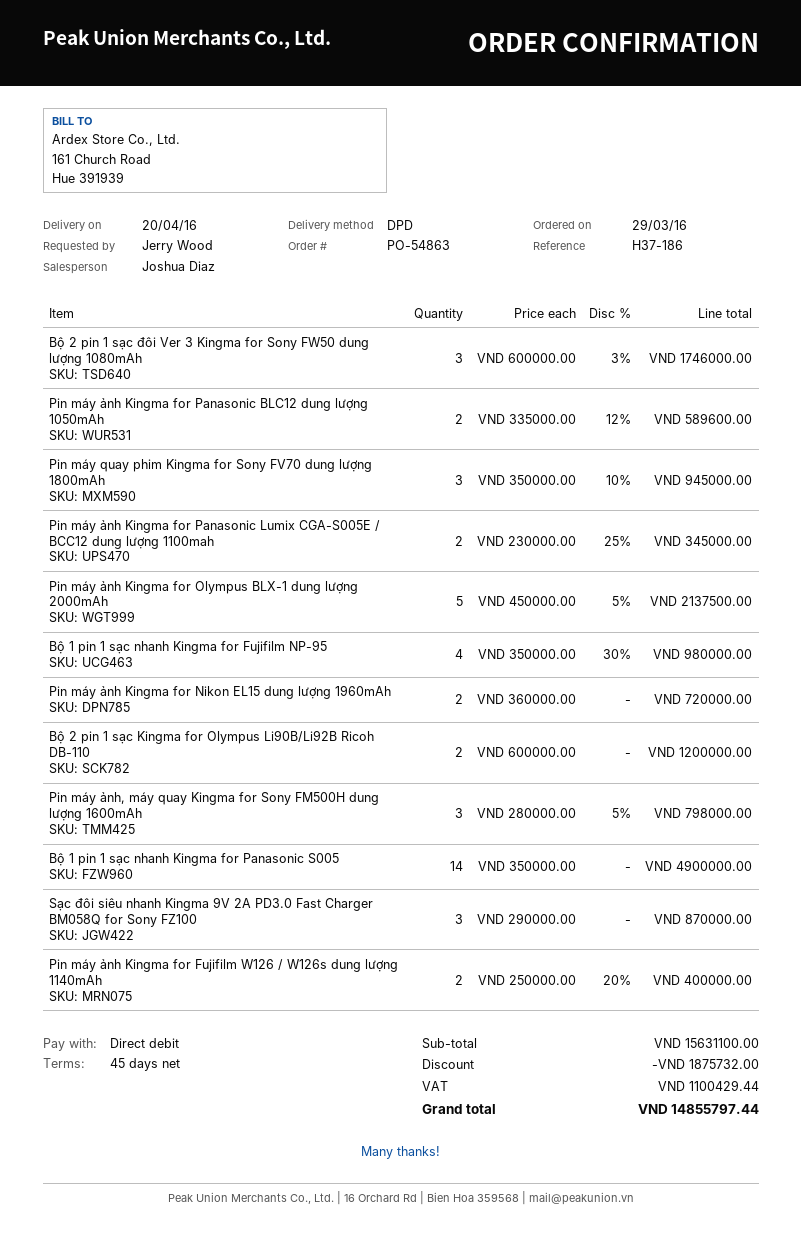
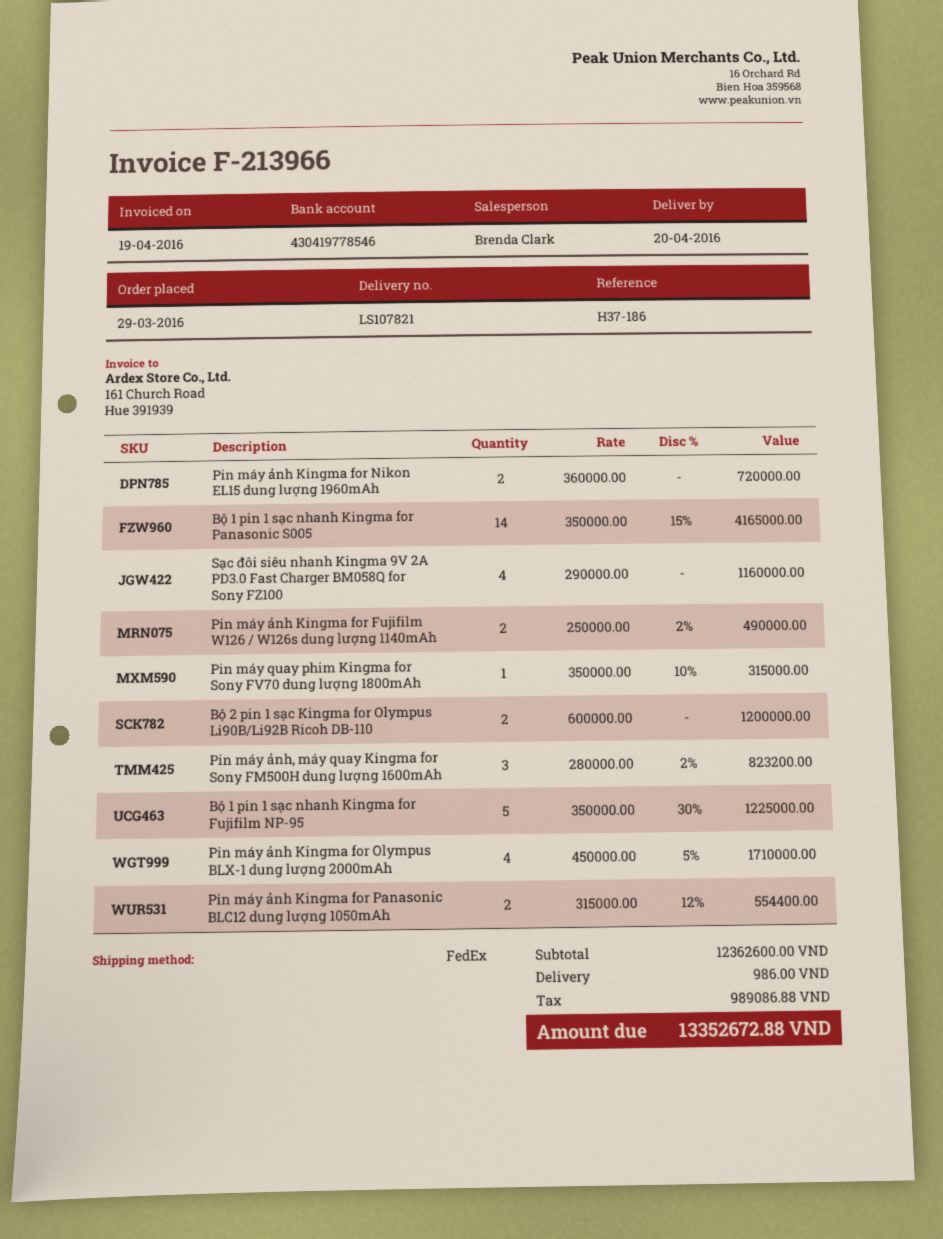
sales rep: Joshua Diaz -> Brenda Clark
shipping method: DPD -> FedEx
Bộ 2 pin 1 sạc đôi Ver 3 Kingma for Sony FW50 dung lượng 1080mAh: 3 x 600000.00 - 3% = 1746000.00 -> none
Pin máy ảnh Kingma for Panasonic BLC12 dung lượng 1050mAh: 2 x 335000.00 - 12% = 589600.00 -> 2 x 315000.00 - 12% = 554400.00
Pin máy quay phim Kingma for Sony FV70 dung lượng 1800mAh: 3 x 350000.00 - 10% = 945000.00 -> 1 x 350000.00 - 10% = 315000.00
Pin máy ảnh Kingma for Panasonic Lumix CGA-S005E / BCC12 dung lượng 1100mah: 2 x 230000.00 - 25% = 345000.00 -> none
Pin máy ảnh Kingma for Olympus BLX-1 dung lượng 2000mAh: 5 x 450000.00 - 5% = 2137500.00 -> 4 x 450000.00 - 5% = 1710000.00
Bộ 1 pin 1 sạc nhanh Kingma for Fujifilm NP-95: 4 x 350000.00 - 30% = 980000.00 -> 5 x 350000.00 - 30% = 1225000.00
Pin máy ảnh, máy quay Kingma for Sony FM500H dung lượng 1600mAh: 3 x 280000.00 - 5% = 798000.00 -> 3 x 280000.00 - 2% = 823200.00
Bộ 1 pin 1 sạc nhanh Kingma for Panasonic S005: 14 x 350000.00 = 4900000.00 -> 14 x 350000.00 - 15% = 4165000.00
Sạc đôi siêu nhanh Kingma 9V 2A PD3.0 Fast Charger BM058Q for Sony FZ100: 3 x 290000.00 = 870000.00 -> 4 x 290000.00 = 1160000.00
Pin máy ảnh Kingma for Fujifilm W126 / W126s dung lượng 1140mAh: 2 x 250000.00 - 20% = 400000.00 -> 2 x 250000.00 - 2% = 490000.00
subtotal: 15631100.00 -> 12362600.00
discount: 1875732.00 -> none
shipping: none -> 986.00
tax: 1100429.44 -> 989086.88
total: 14855797.44 -> 13352672.88

